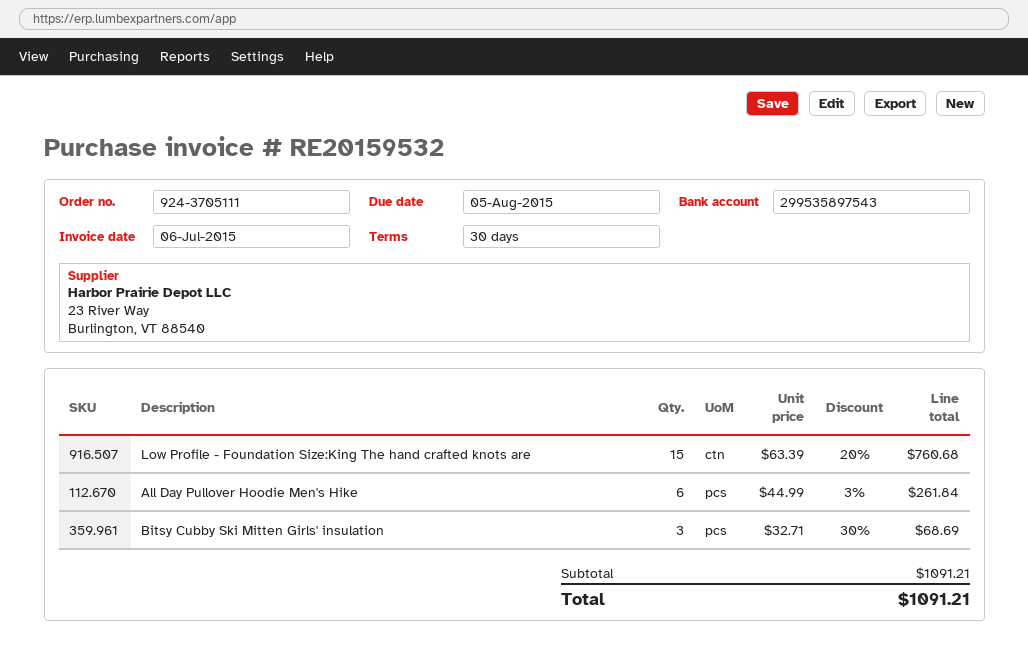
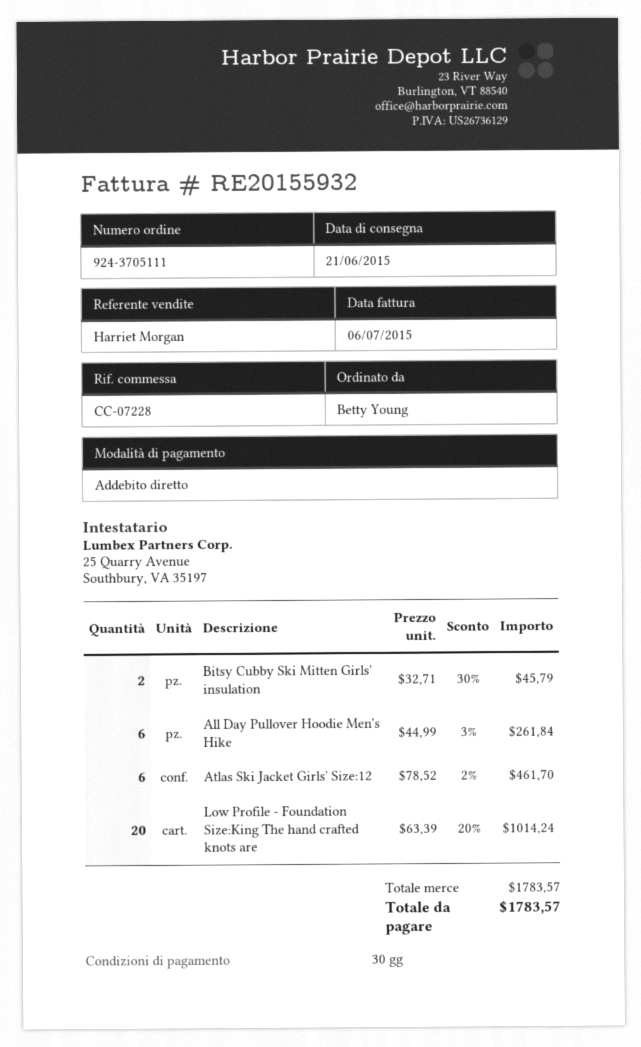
invoice number: RE20159532 -> RE20155932
Low Profile - Foundation Size:King The hand crafted knots are: 15 x 63.39 - 20% = 760.68 -> 20 x 63.39 - 20% = 1014.24
Bitsy Cubby Ski Mitten Girls' insulation: 3 x 32.71 - 30% = 68.69 -> 2 x 32.71 - 30% = 45.79
Atlas Ski Jacket Girls' Size:12: none -> 6 x 78.52 - 2% = 461.70
subtotal: 1091.21 -> 1783.57
total: 1091.21 -> 1783.57

